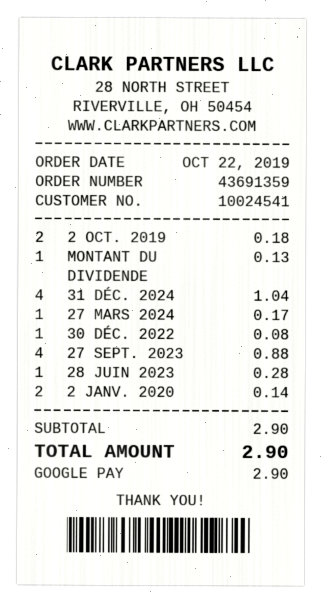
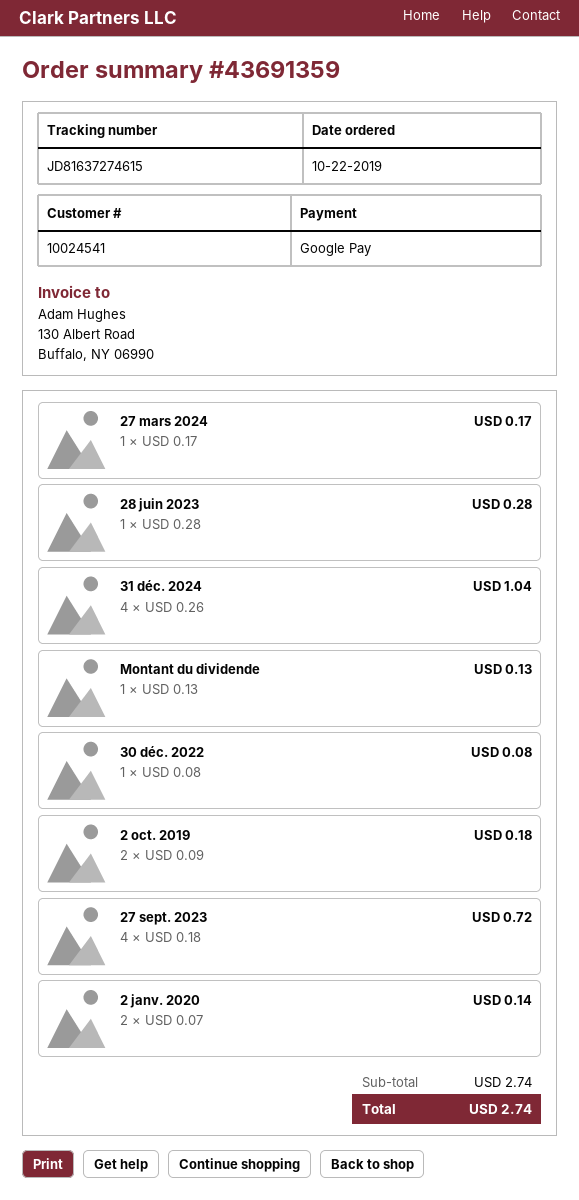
27 SEPT. 2023: 4 for 0.88 -> 4 for 0.72
subtotal: 2.90 -> 2.74
total: 2.90 -> 2.74

